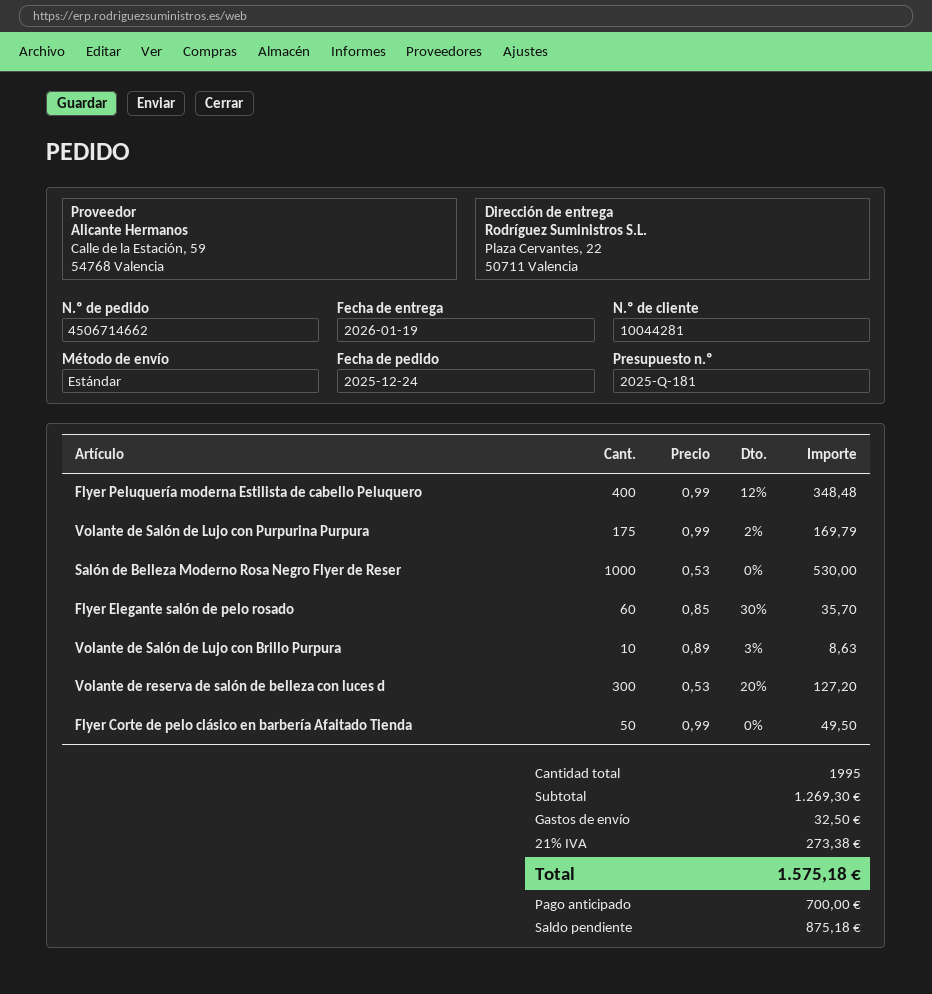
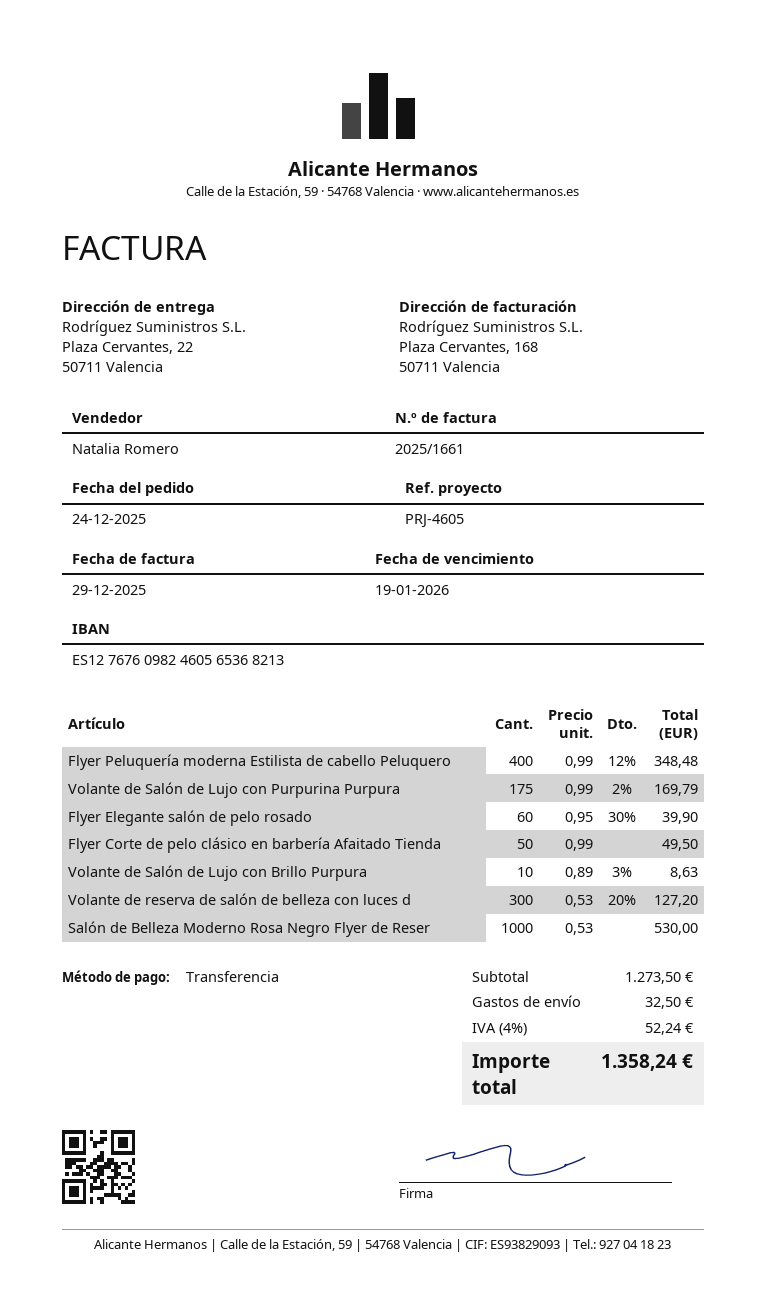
Flyer Elegante salón de pelo rosado: 60 x 0.85 - 30% = 35.70 -> 60 x 0.95 - 30% = 39.90
subtotal: 1269.30 -> 1273.50
tax: 21% = 273.38 -> 4% = 52.24
total: 1575.18 -> 1358.24

